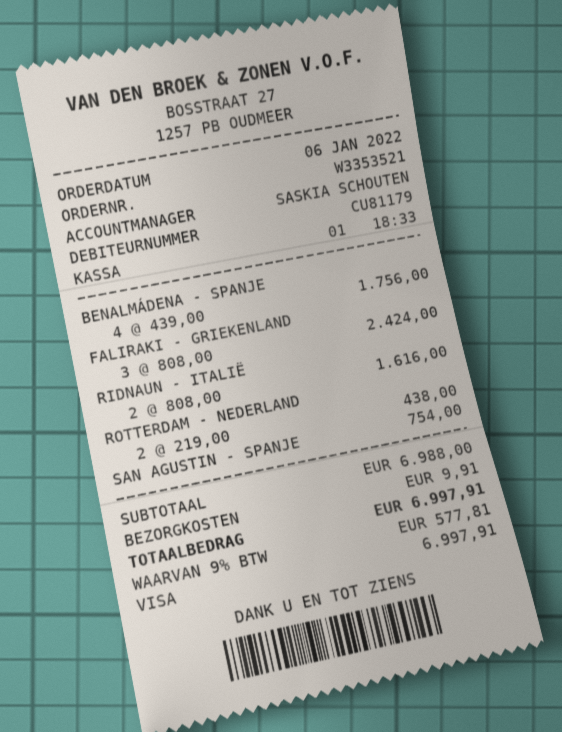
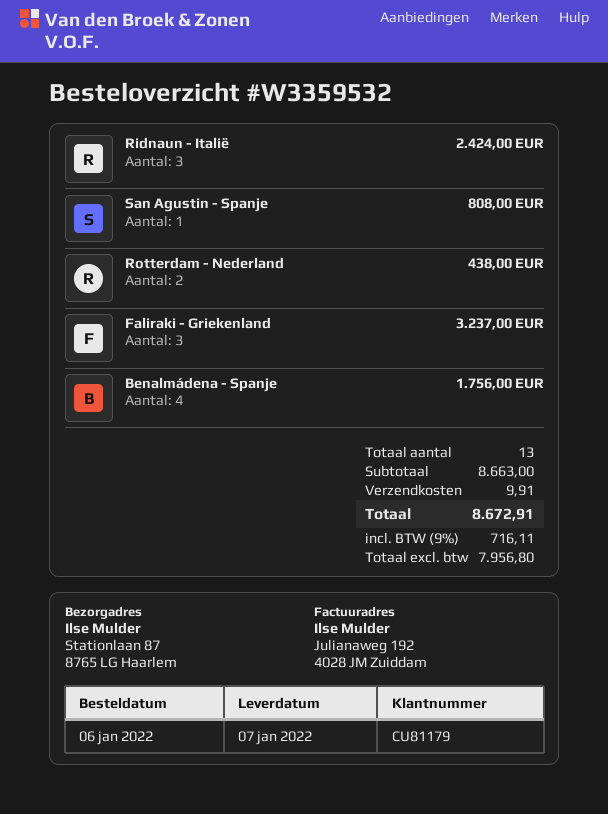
order number: W3353521 -> W3359532
FALIRAKI - GRIEKENLAND: 3 for 2424.00 -> 3 for 3237.00
RIDNAUN - ITALIË: 2 for 1616.00 -> 3 for 2424.00
SAN AGUSTIN - SPANJE: 1 for 754.00 -> 1 for 808.00
subtotal: 6988.00 -> 8663.00
tax: 9% = 577.81 -> 9% = 716.11
total: 6997.91 -> 8672.91

